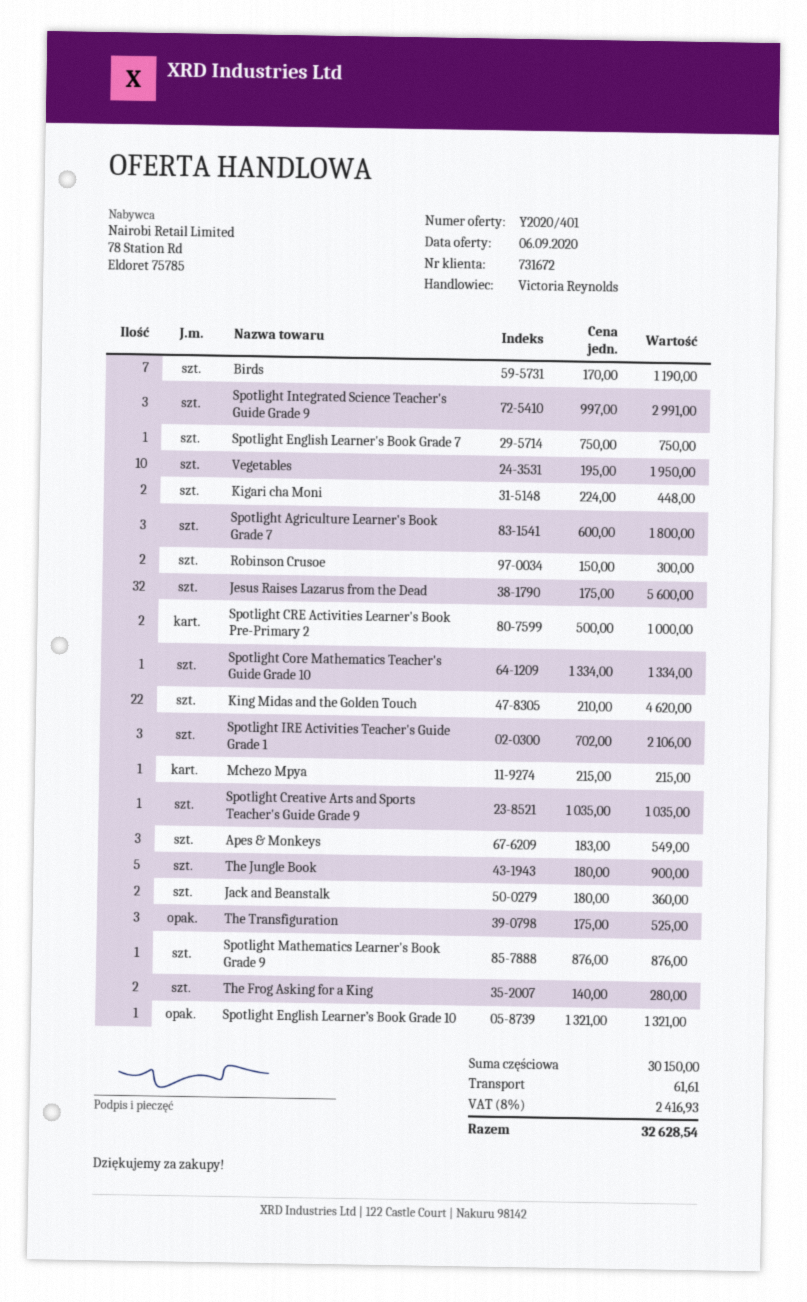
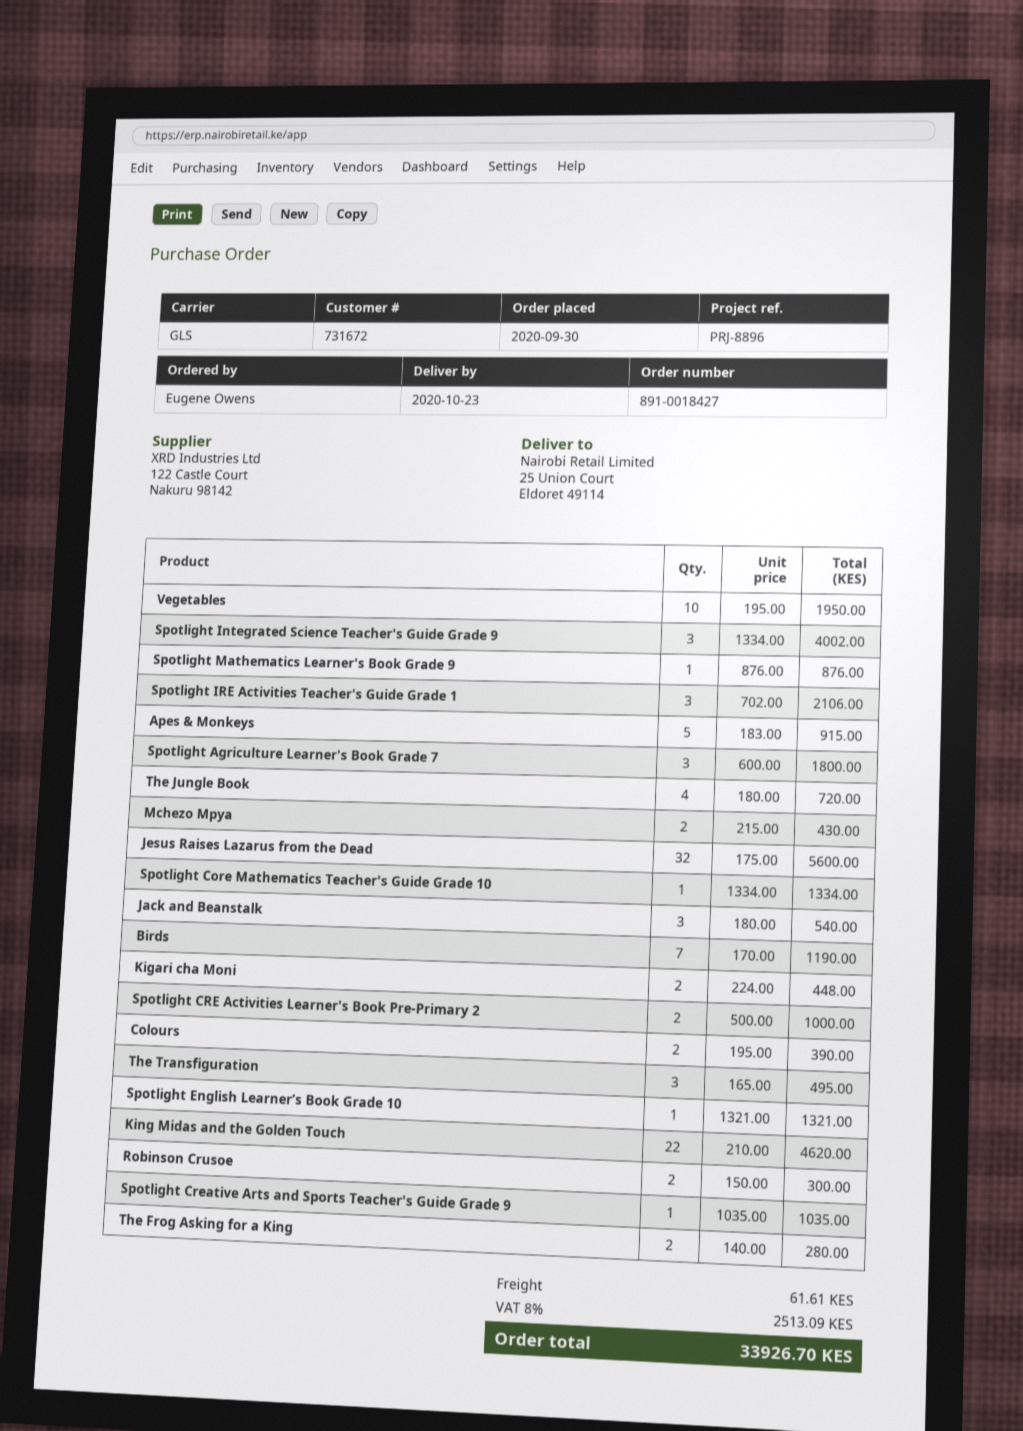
Spotlight Integrated Science Teacher's Guide Grade 9: 3 x 997.00 = 2991.00 -> 3 x 1334.00 = 4002.00
Spotlight English Learner's Book Grade 7: 1 x 750.00 = 750.00 -> none
Mchezo Mpya: 1 x 215.00 = 215.00 -> 2 x 215.00 = 430.00
Apes & Monkeys: 3 x 183.00 = 549.00 -> 5 x 183.00 = 915.00
The Jungle Book: 5 x 180.00 = 900.00 -> 4 x 180.00 = 720.00
Jack and Beanstalk: 2 x 180.00 = 360.00 -> 3 x 180.00 = 540.00
The Transfiguration: 3 x 175.00 = 525.00 -> 3 x 165.00 = 495.00
Colours: none -> 2 x 195.00 = 390.00
tax: 8% = 2416.93 -> 8% = 2513.09
total: 32628.54 -> 33926.70

